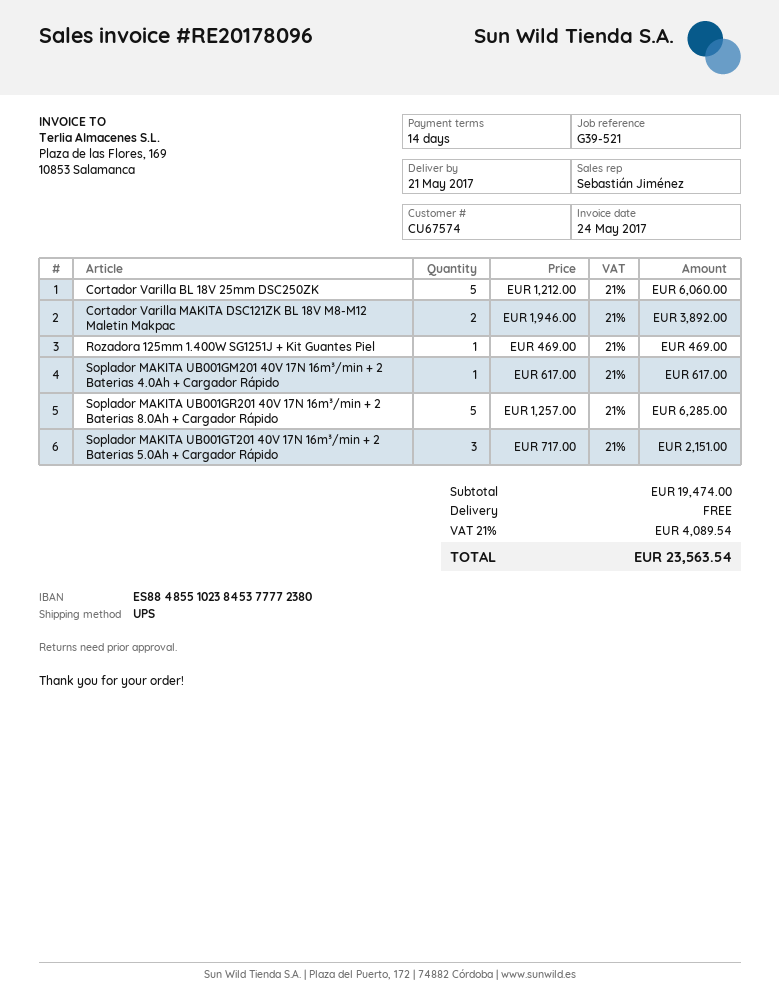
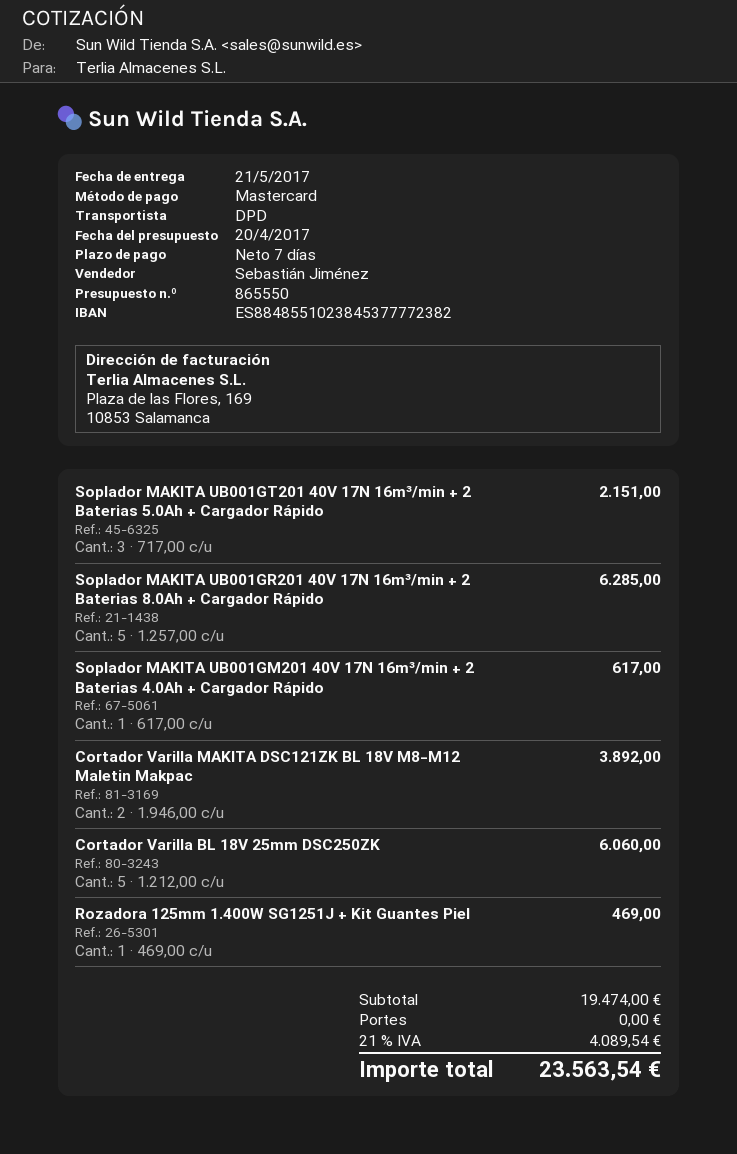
payment terms: 14 days -> 7 days
bank account: ES8848551023845377772380 -> ES8848551023845377772382
shipping method: UPS -> DPD

